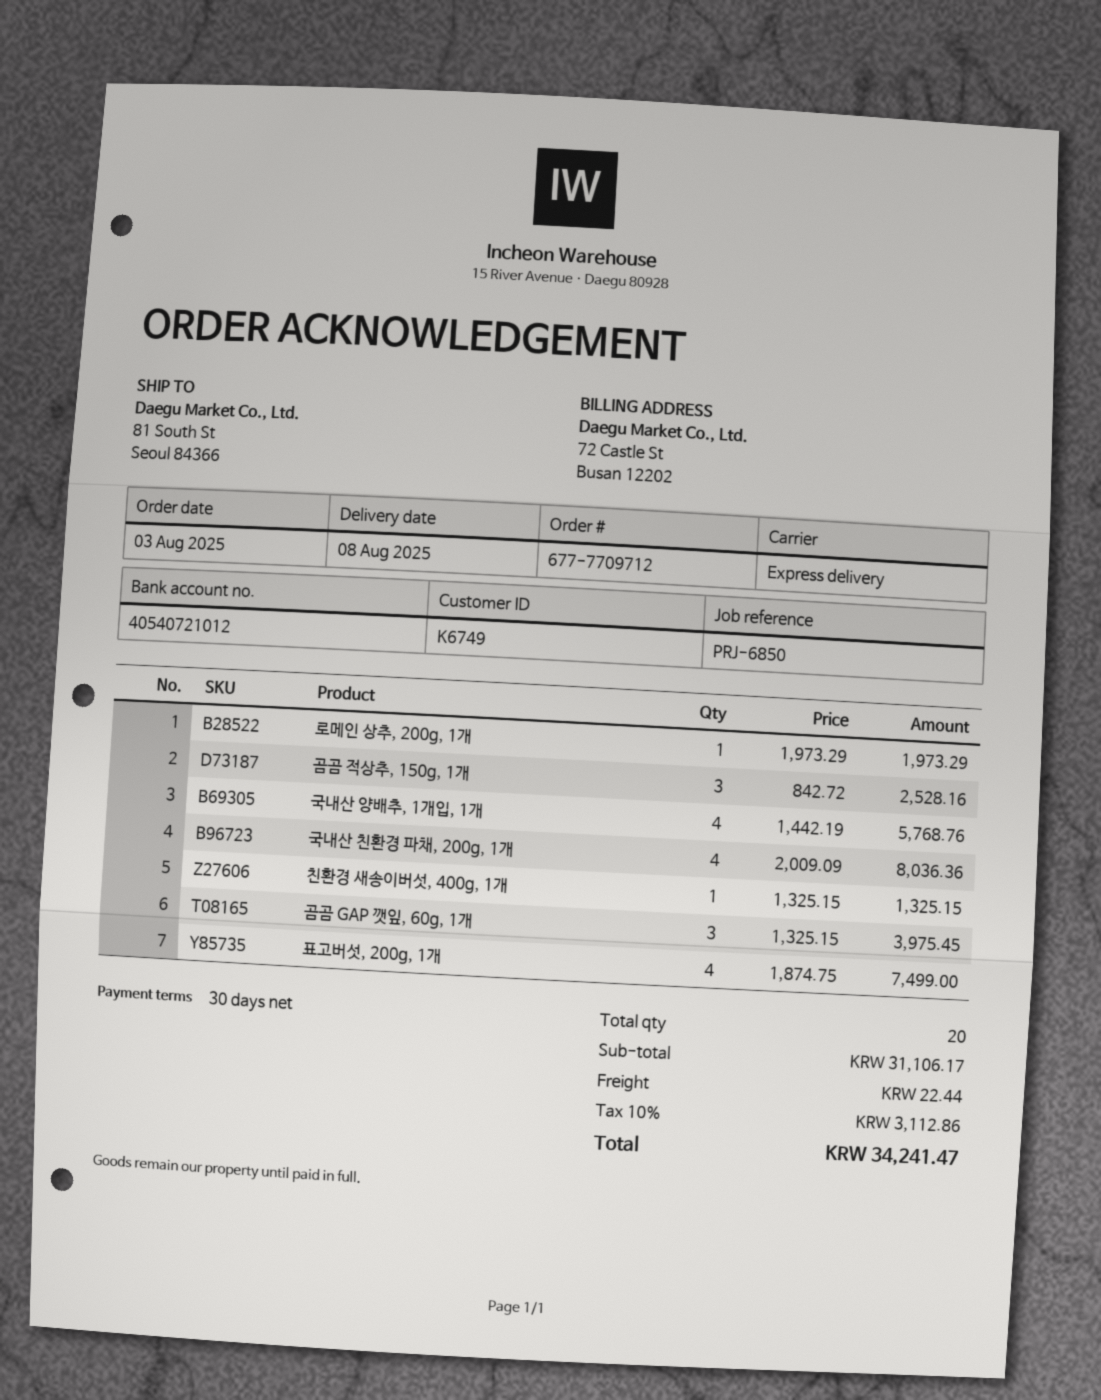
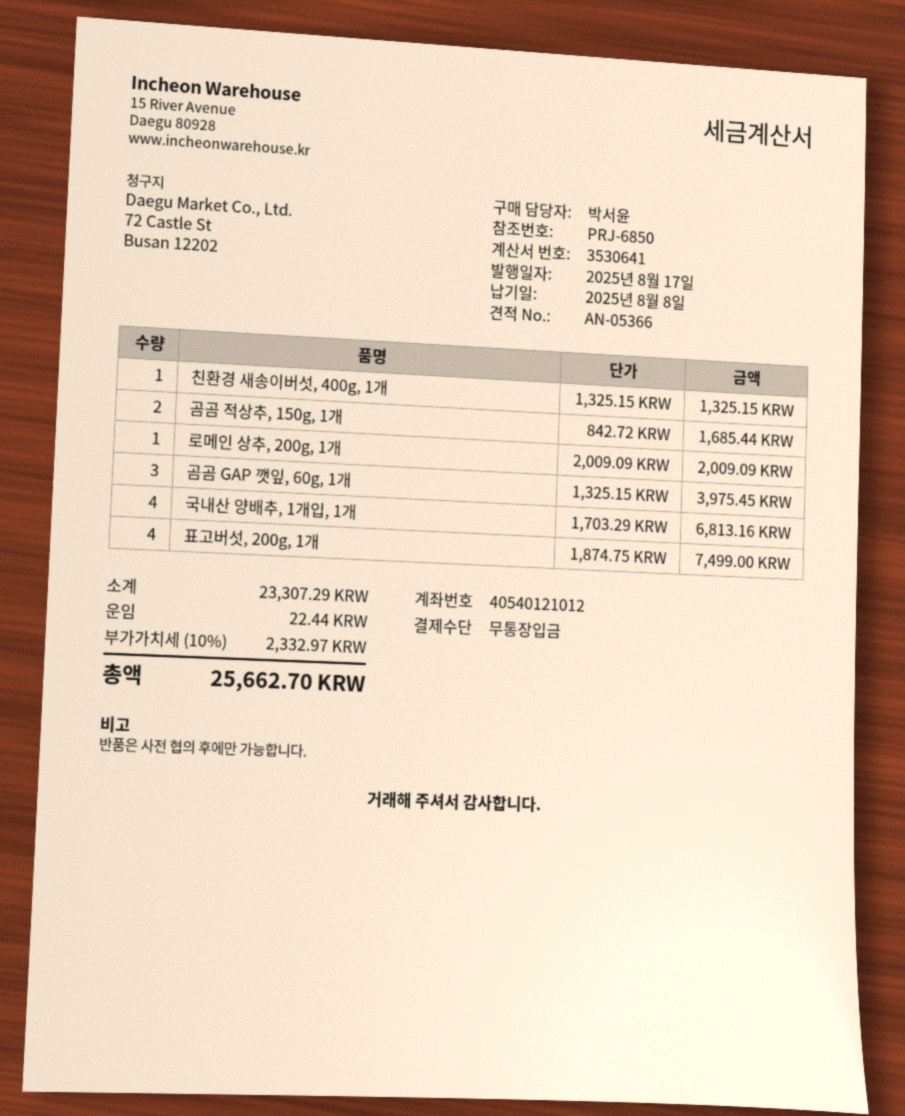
bank account: 40540721012 -> 40540121012
로메인 상추, 200g, 1개: 1 x 1973.29 = 1973.29 -> 1 x 2009.09 = 2009.09
곰곰 적상추, 150g, 1개: 3 x 842.72 = 2528.16 -> 2 x 842.72 = 1685.44
국내산 양배추, 1개입, 1개: 4 x 1442.19 = 5768.76 -> 4 x 1703.29 = 6813.16
국내산 친환경 파채, 200g, 1개: 4 x 2009.09 = 8036.36 -> none
subtotal: 31106.17 -> 23307.29
tax: 10% = 3112.86 -> 10% = 2332.97
total: 34241.47 -> 25662.70

